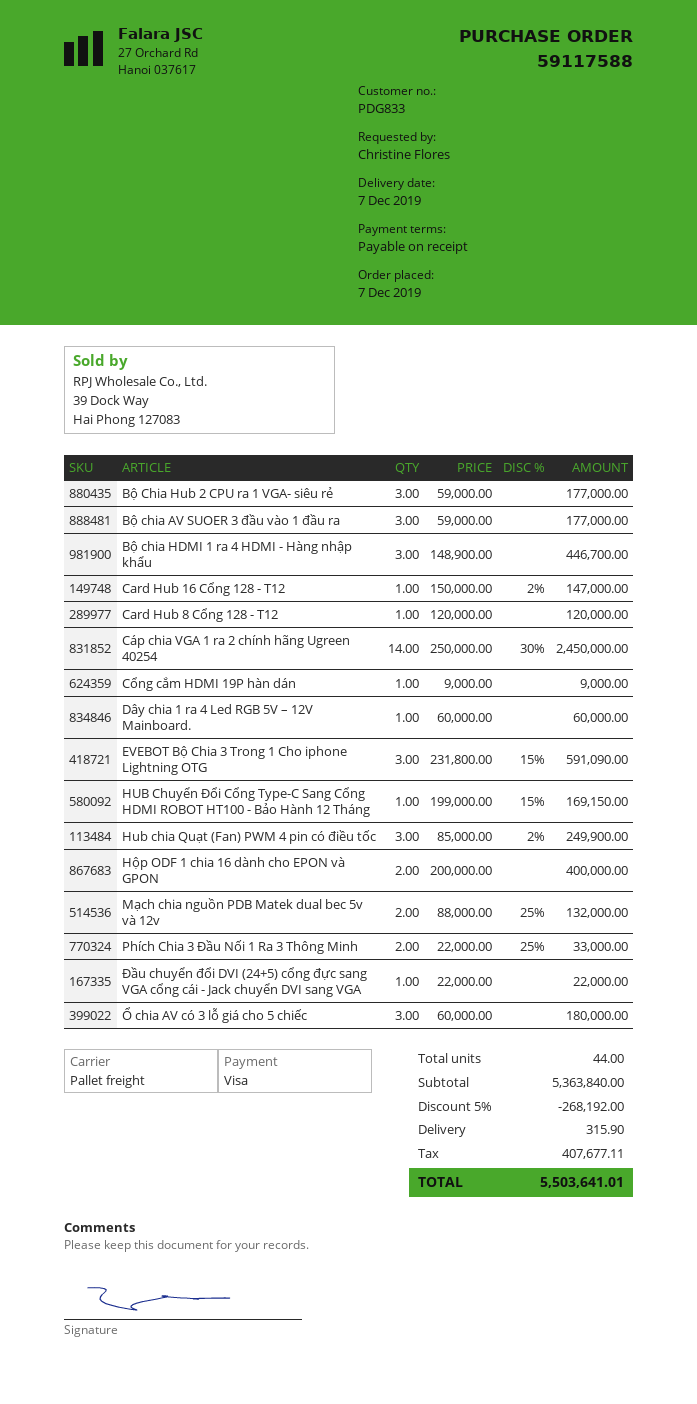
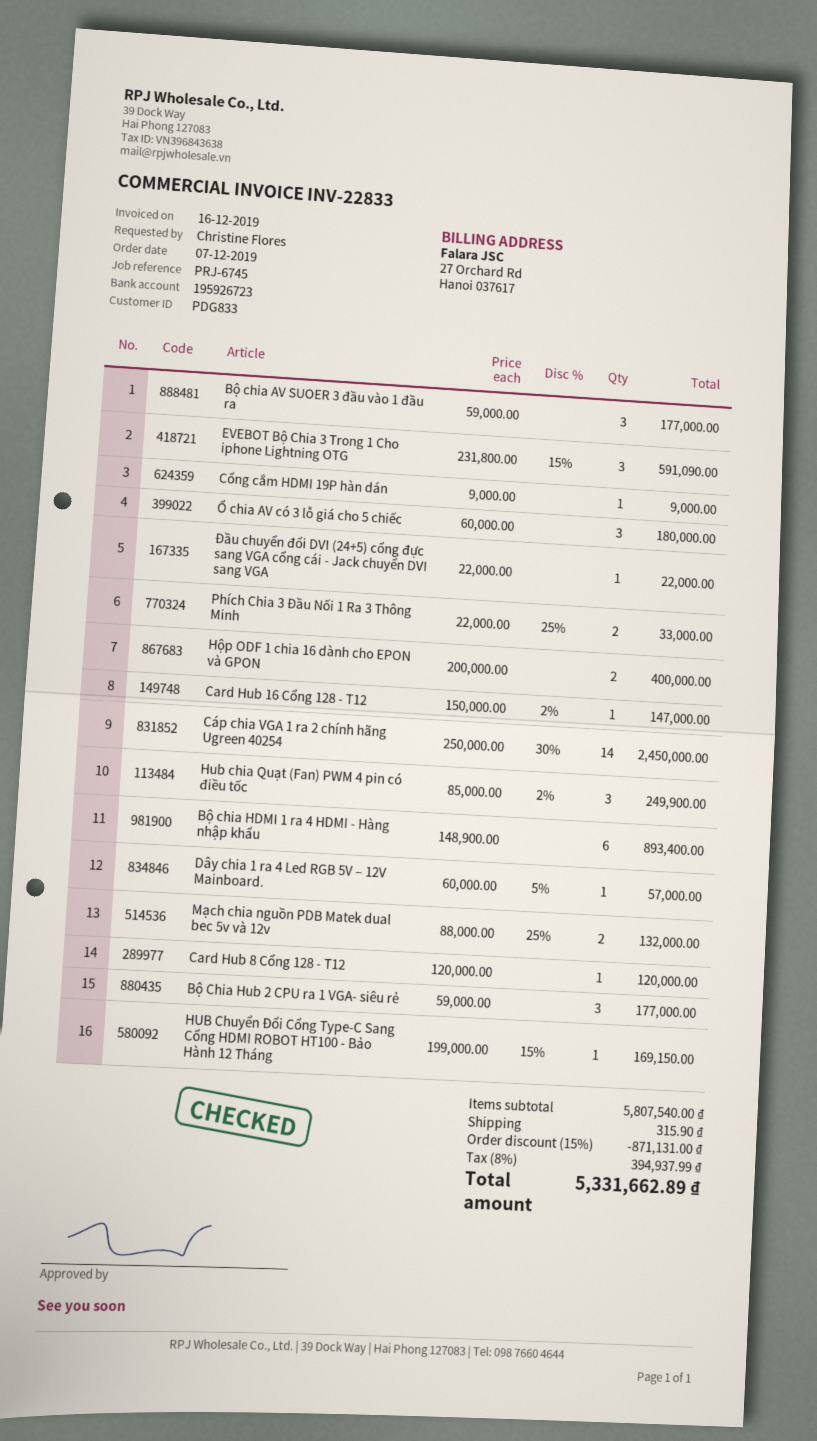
Bộ chia HDMI 1 ra 4 HDMI - Hàng nhập khẩu: 3 x 148900.00 = 446700.00 -> 6 x 148900.00 = 893400.00
Dây chia 1 ra 4 Led RGB 5V – 12V Mainboard.: 1 x 60000.00 = 60000.00 -> 1 x 60000.00 - 5% = 57000.00
subtotal: 5363840.00 -> 5807540.00
discount: 5% = 268192.00 -> 15% = 871131.00
tax: 407677.11 -> 394937.99
total: 5503641.01 -> 5331662.89

